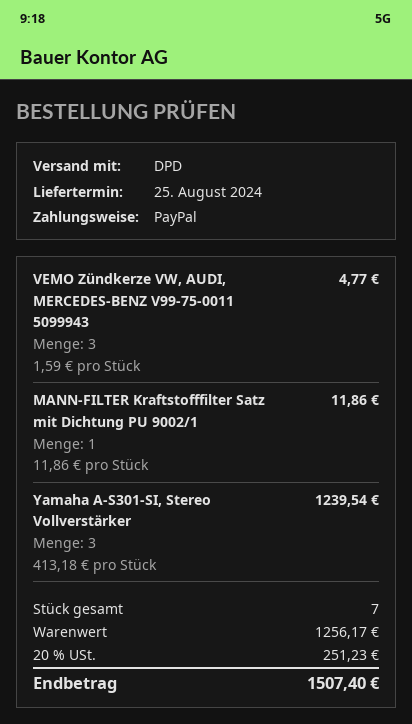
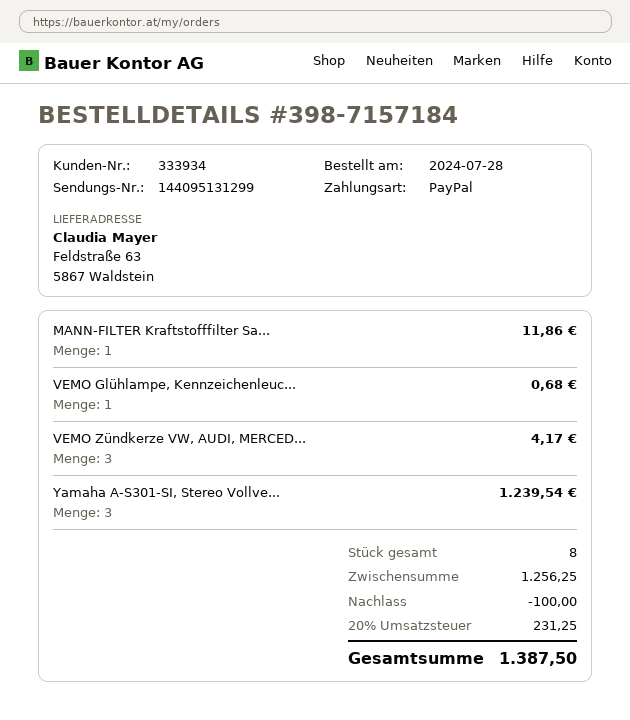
VEMO Zündkerze VW, AUDI, MERCEDES-BENZ V99-75-0011 5099943: 3 for 4.77 -> 3 for 4.17
VEMO Glühlampe, Kennzeichenleuc...: none -> 1 for 0.68
total quantity: 7 -> 8
subtotal: 1256.17 -> 1256.25
discount: none -> 100.00
tax: 20% = 251.23 -> 20% = 231.25
total: 1507.40 -> 1387.50

